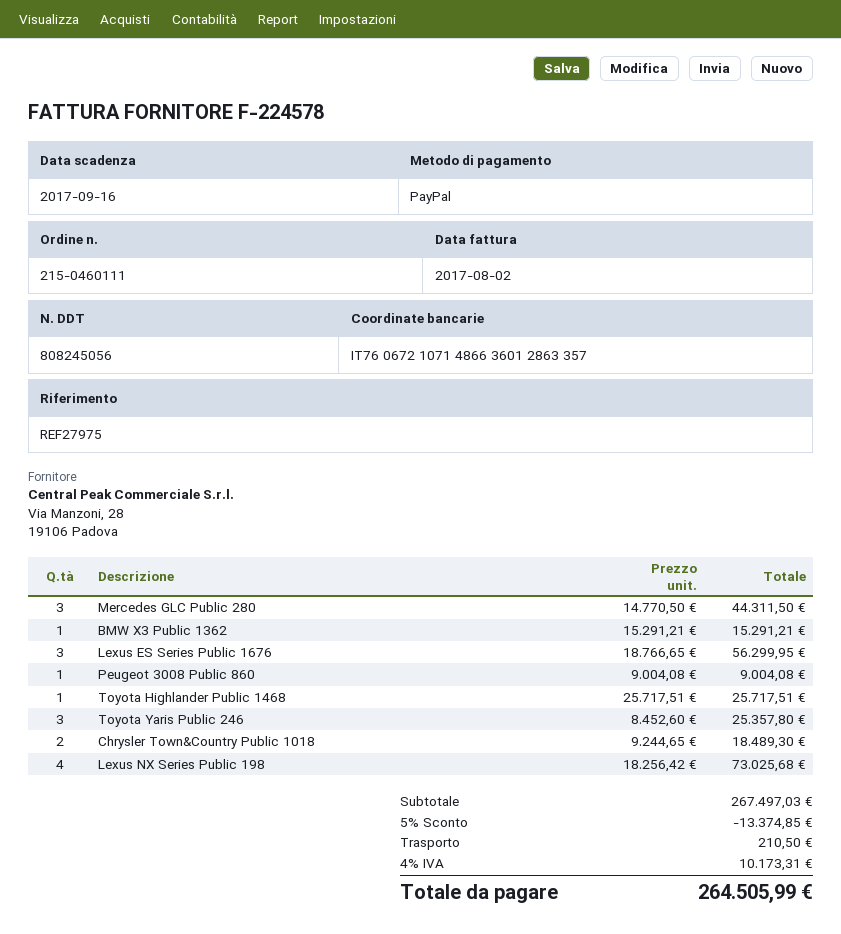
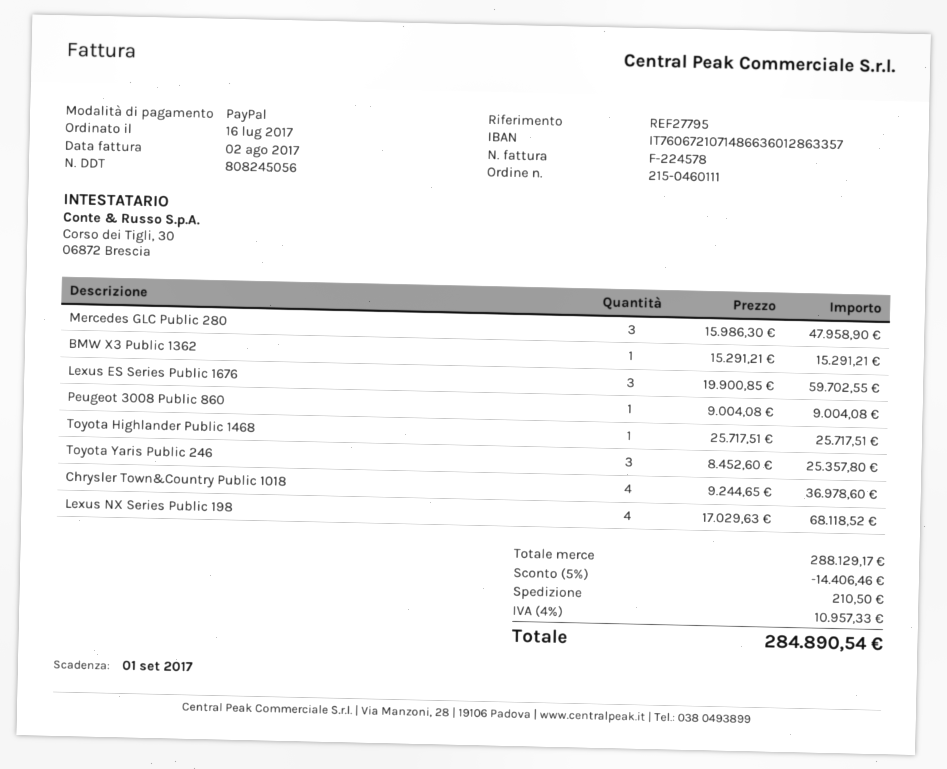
due date: 2017-09-16 -> 2017-09-01
reference: REF27975 -> REF27795
Mercedes GLC Public 280: 3 x 14770.50 = 44311.50 -> 3 x 15986.30 = 47958.90
Lexus ES Series Public 1676: 3 x 18766.65 = 56299.95 -> 3 x 19900.85 = 59702.55
Chrysler Town&Country Public 1018: 2 x 9244.65 = 18489.30 -> 4 x 9244.65 = 36978.60
Lexus NX Series Public 198: 4 x 18256.42 = 73025.68 -> 4 x 17029.63 = 68118.52
subtotal: 267497.03 -> 288129.17
discount: 5% = 13374.85 -> 5% = 14406.46
tax: 4% = 10173.31 -> 4% = 10957.33
total: 264505.99 -> 284890.54

